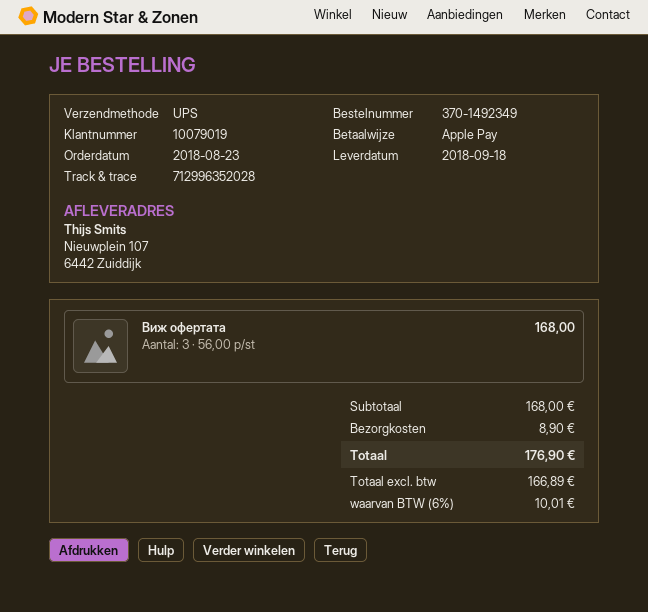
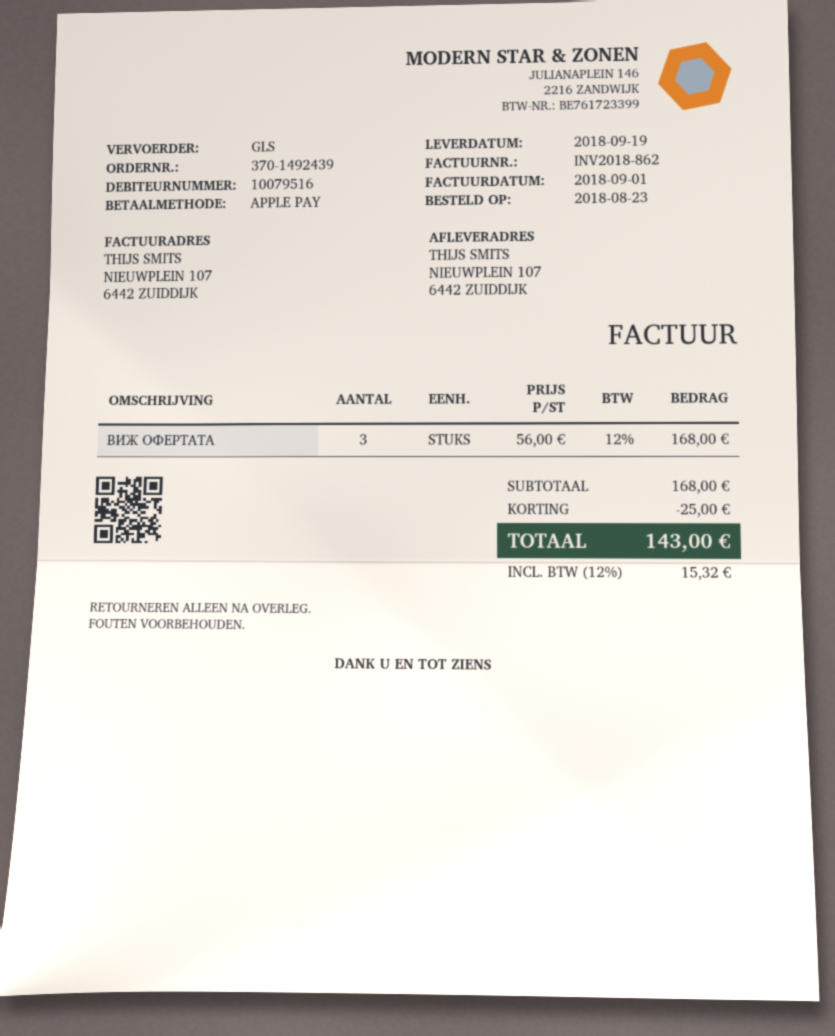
order number: 370-1492349 -> 370-1492439
delivery date: 2018-09-18 -> 2018-09-19
customer number: 10079019 -> 10079516
shipping method: UPS -> GLS
discount: none -> 25.00
shipping: 8.90 -> none
tax: 6% = 10.01 -> 12% = 15.32
total: 176.90 -> 143.00

